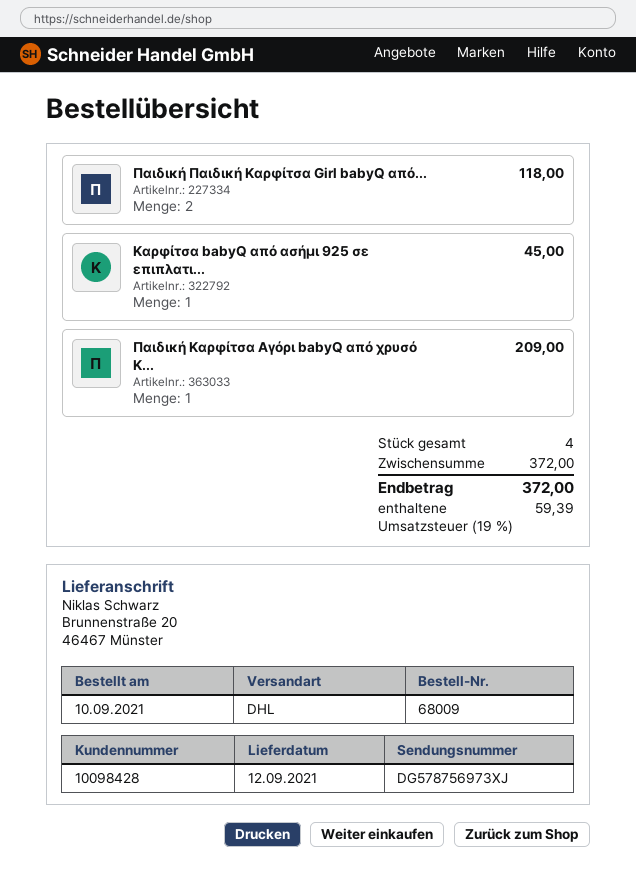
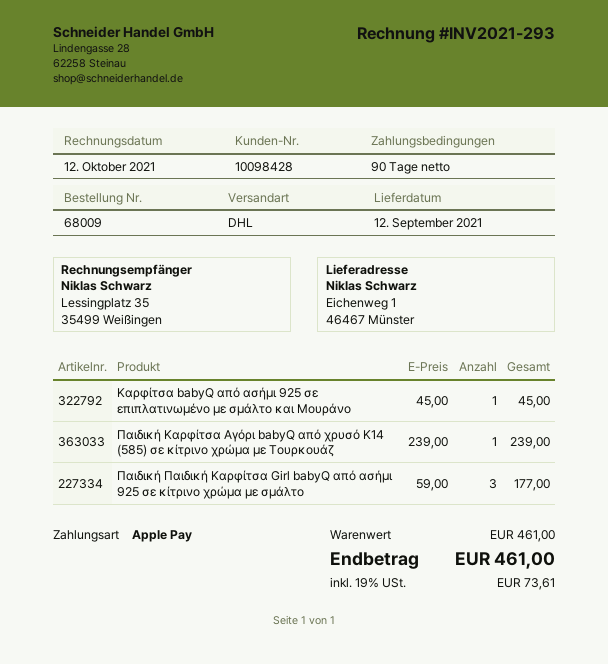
ship to: Brunnenstraße 20, 46467 Münster -> Eichenweg 1, 46467 Münster
Παιδική Παιδική Καρφίτσα Girl babyQ από...: 2 for 118.00 -> 3 for 177.00
Παιδική Καρφίτσα Αγόρι babyQ από χρυσό Κ...: 1 for 209.00 -> 1 for 239.00
subtotal: 372.00 -> 461.00
tax: 19% = 59.39 -> 19% = 73.61
total: 372.00 -> 461.00

